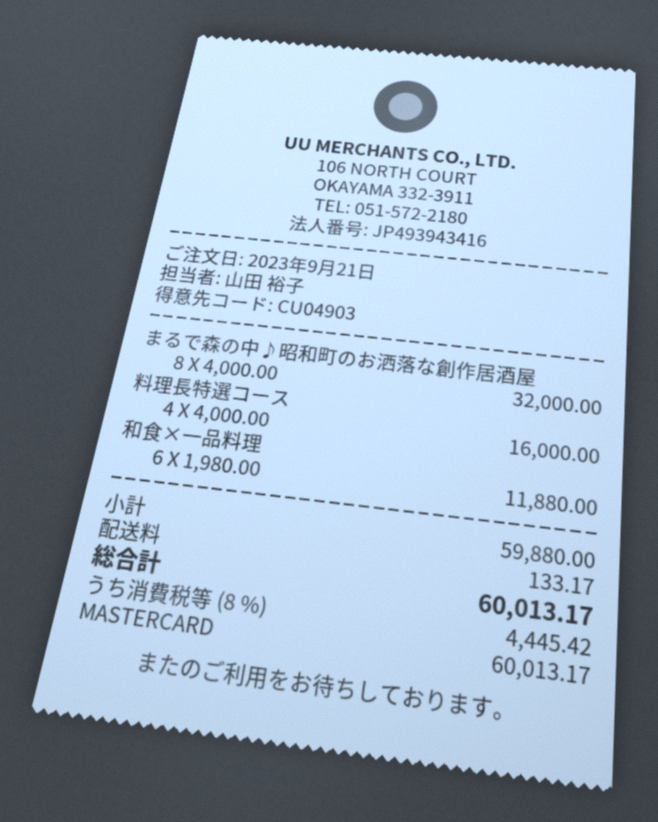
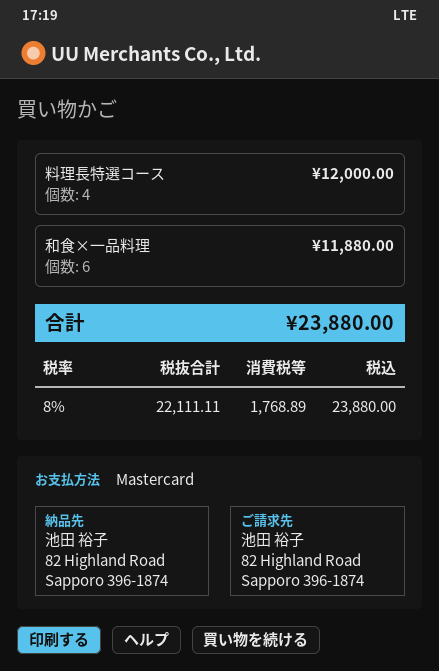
まるで森の中♪昭和町のお洒落な創作居酒屋: 8 for 32000.00 -> none
料理長特選コース: 4 for 16000.00 -> 4 for 12000.00
shipping: 133.17 -> none
tax: 8% = 4445.42 -> 8% = 1768.89
total: 60013.17 -> 23880.00

